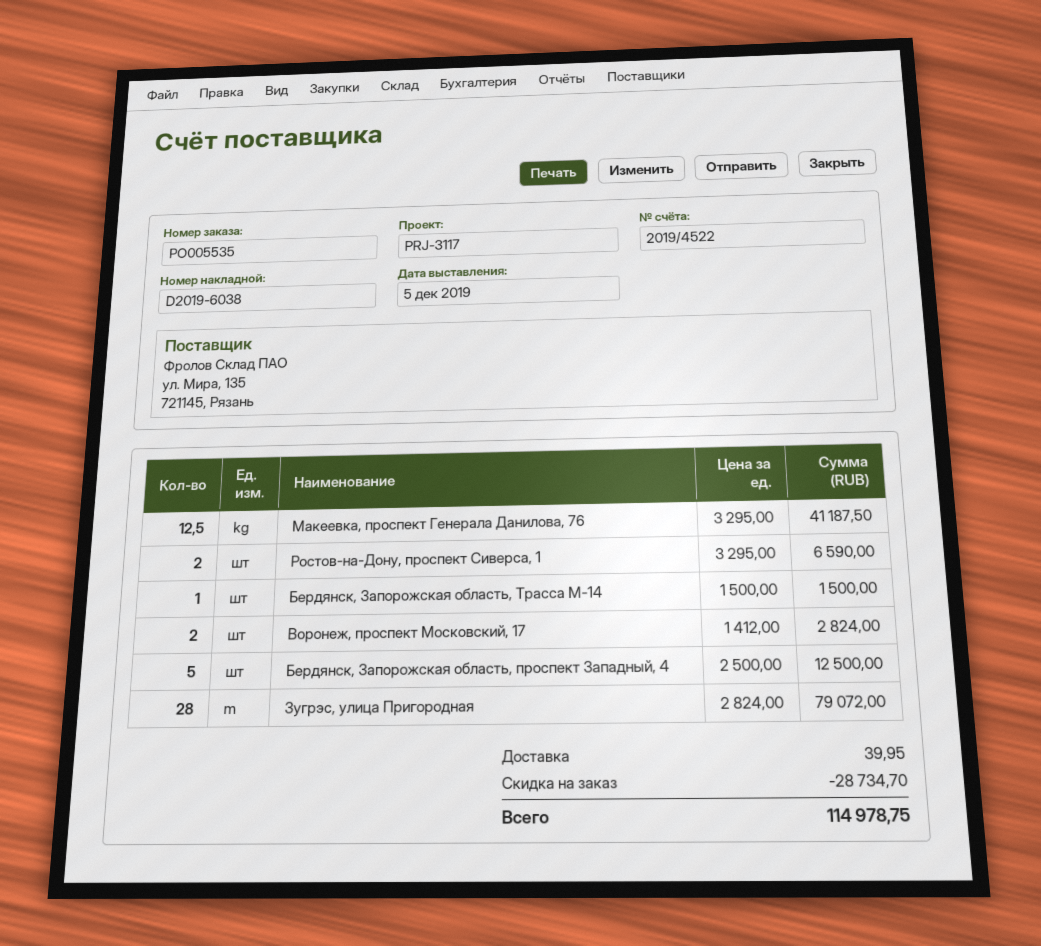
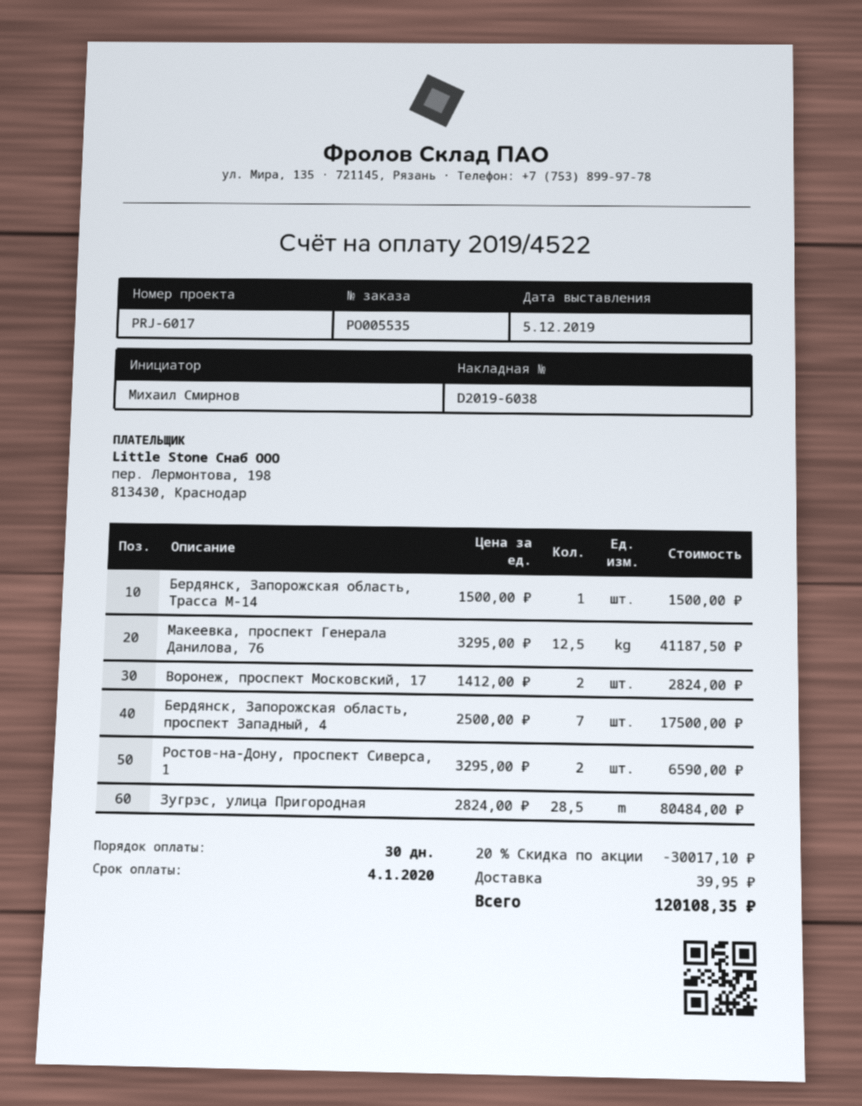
reference: PRJ-3117 -> PRJ-6017
Бердянск, Запорожская область, проспект Западный, 4: 5 x 2500.00 = 12500.00 -> 7 x 2500.00 = 17500.00
Зугрэс, улица Пригородная: 28 x 2824.00 = 79072.00 -> 28.5 x 2824.00 = 80484.00
discount: 28734.70 -> 30017.10
total: 114978.75 -> 120108.35

